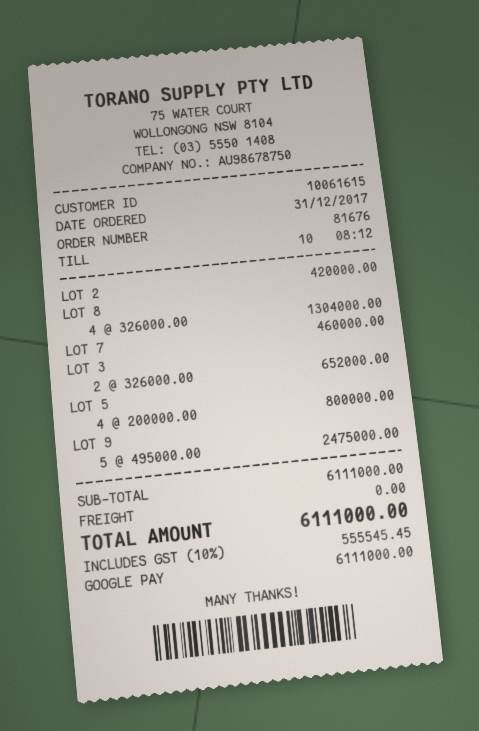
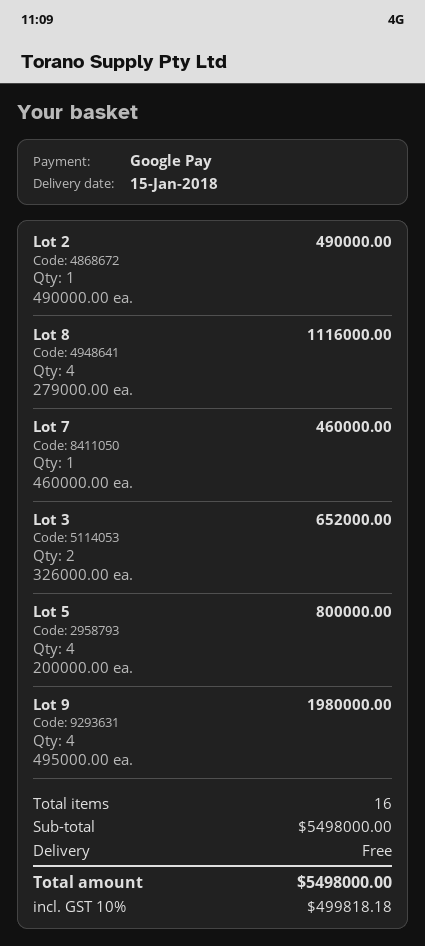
LOT 2: 1 x 420000.00 = 420000.00 -> 1 x 490000.00 = 490000.00
LOT 8: 4 x 326000.00 = 1304000.00 -> 4 x 279000.00 = 1116000.00
LOT 9: 5 x 495000.00 = 2475000.00 -> 4 x 495000.00 = 1980000.00
subtotal: 6111000.00 -> 5498000.00
tax: 10% = 555545.45 -> 10% = 499818.18
total: 6111000.00 -> 5498000.00

